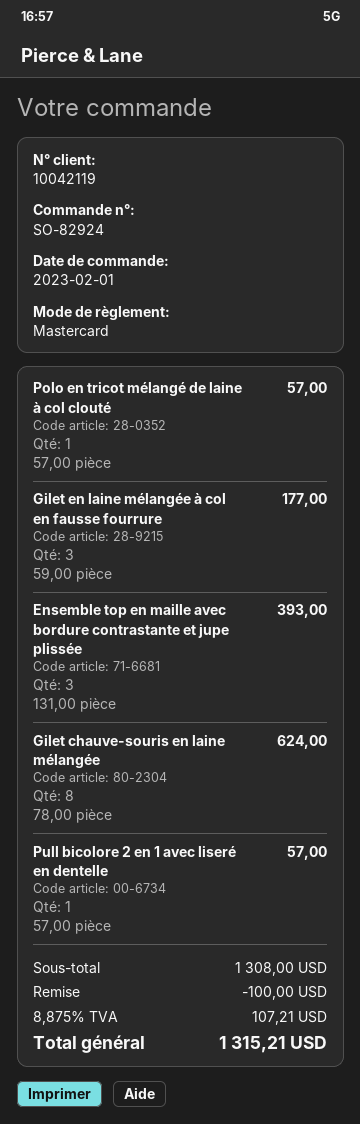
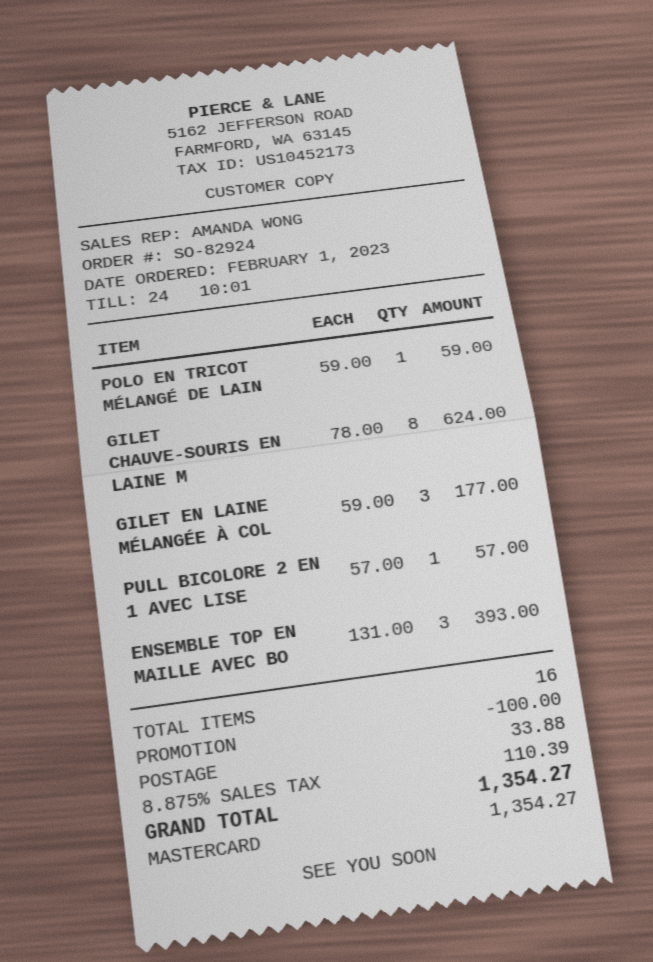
Polo en tricot mélangé de laine à col clouté: 1 x 57.00 = 57.00 -> 1 x 59.00 = 59.00
shipping: none -> 33.88
tax: 8.875% = 107.21 -> 8.875% = 110.39
total: 1315.21 -> 1354.27

